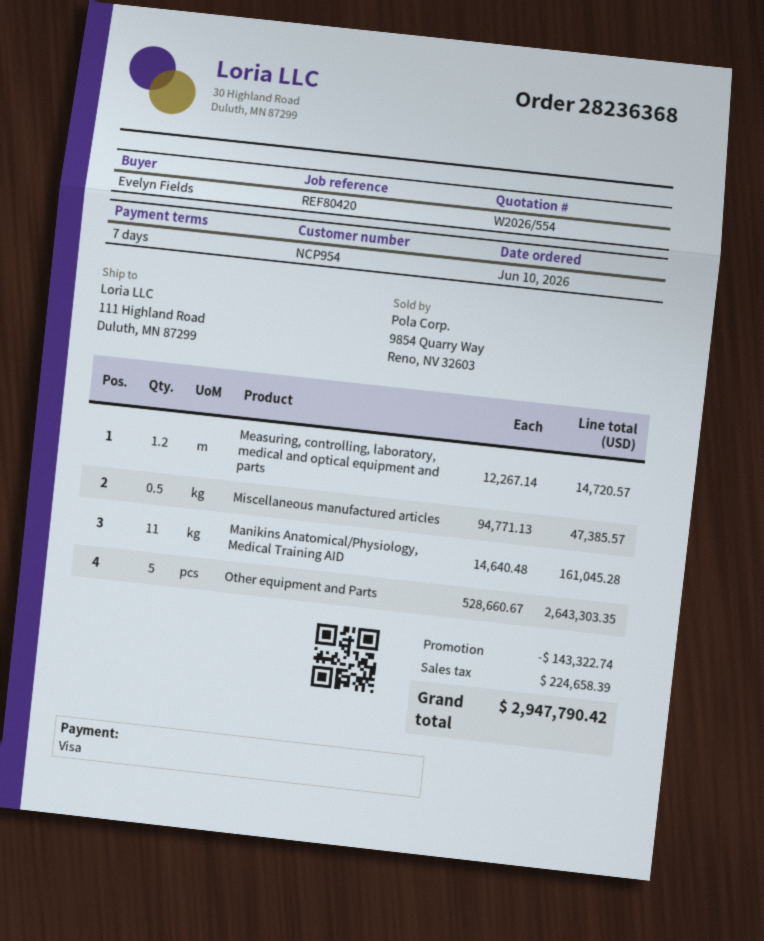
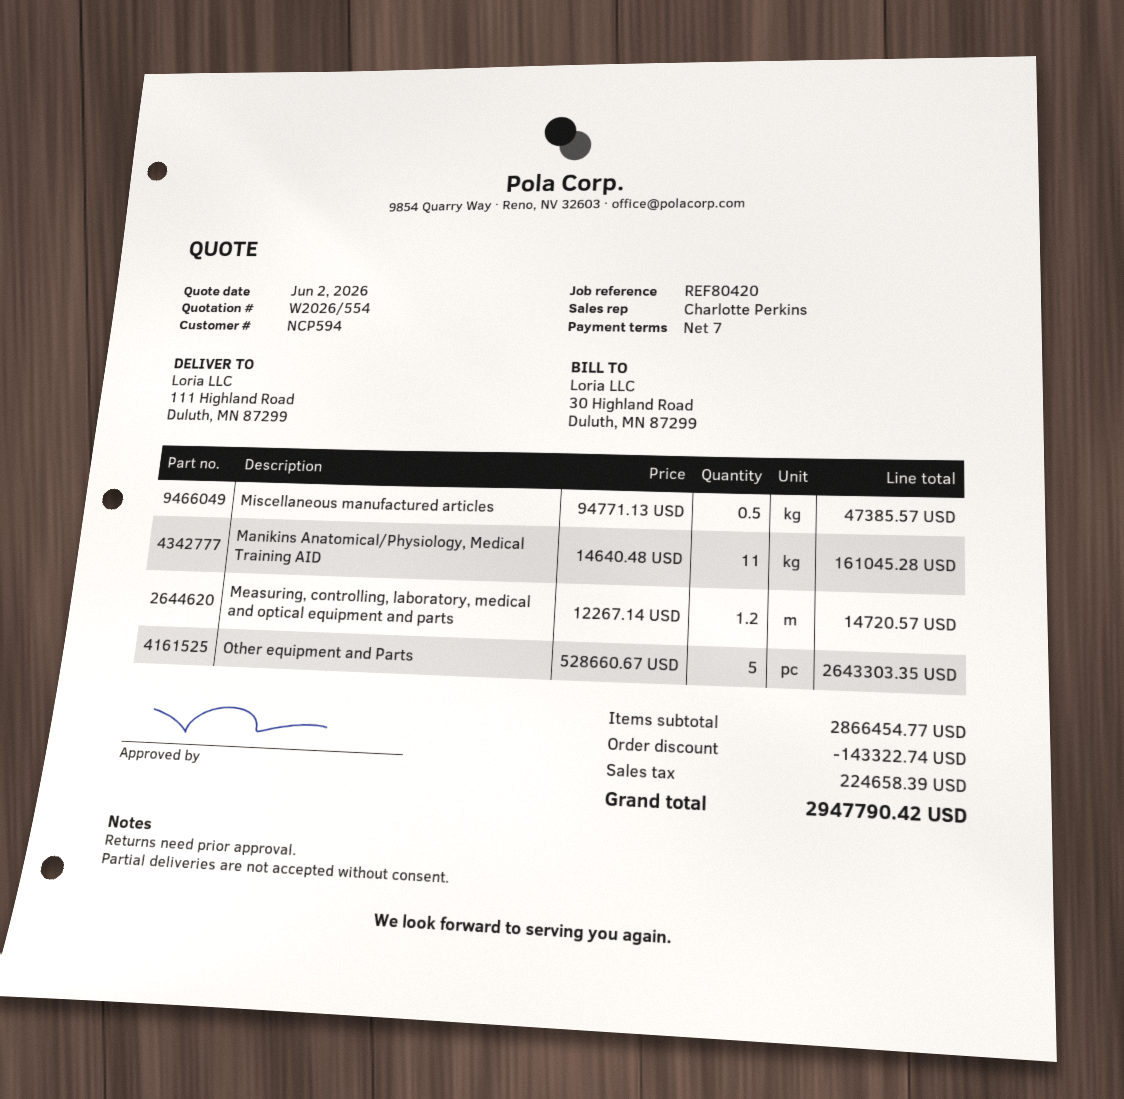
customer number: NCP954 -> NCP594

